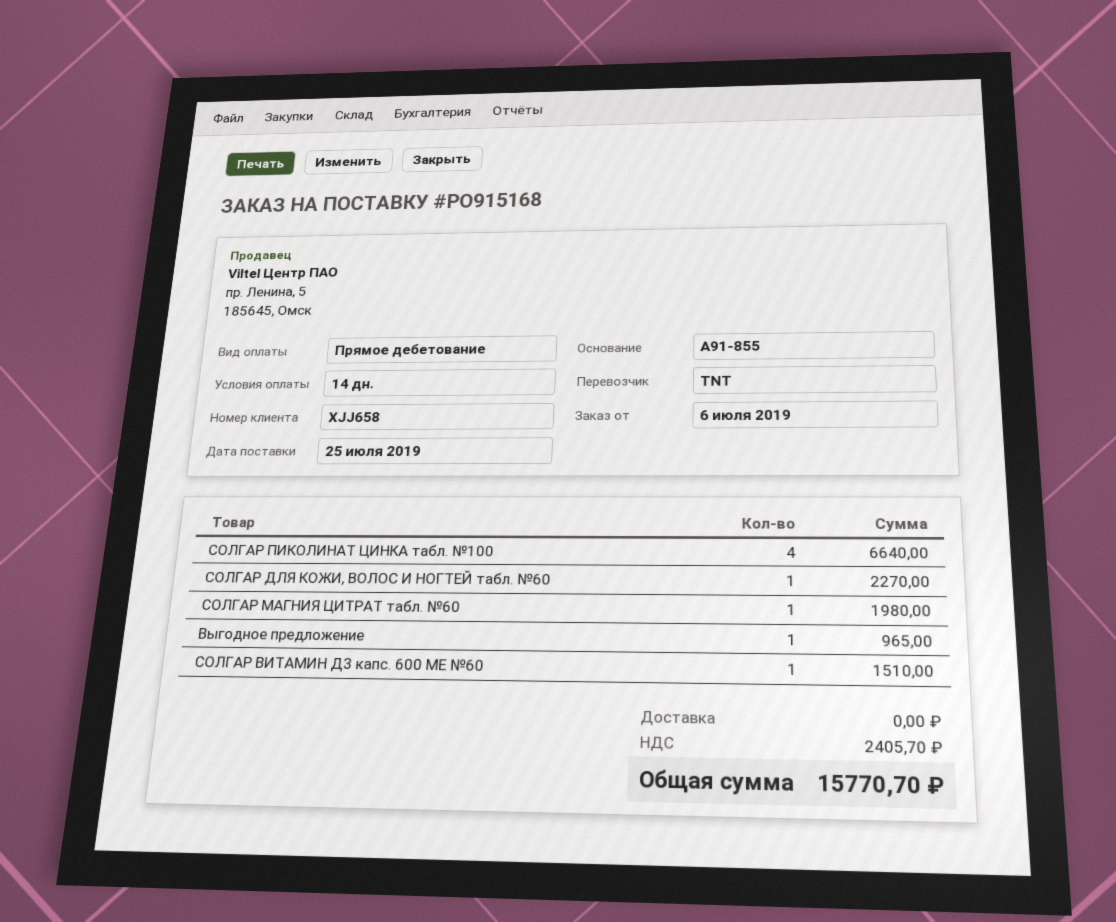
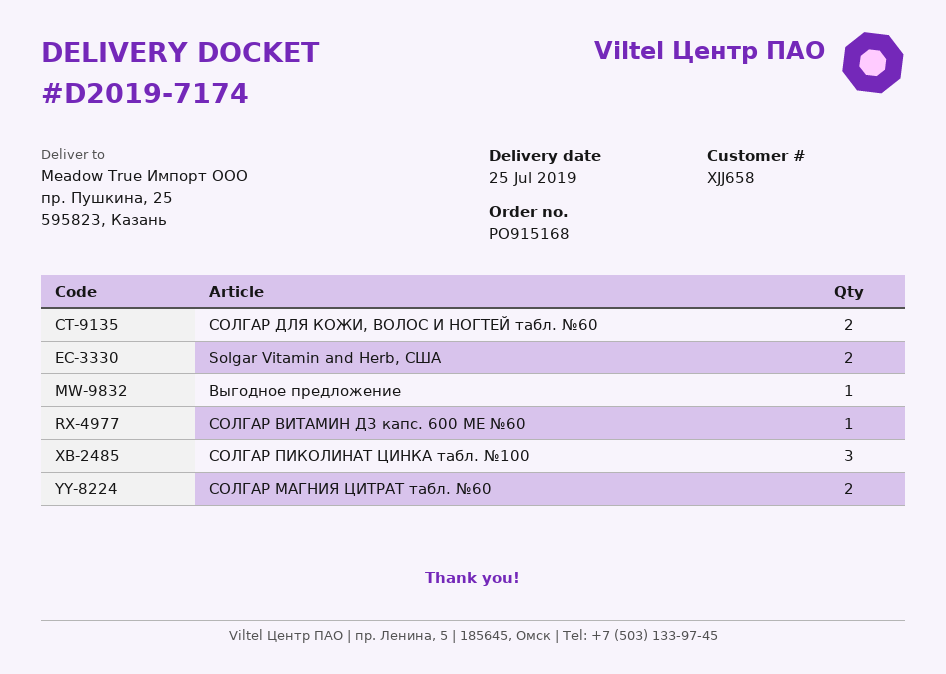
СОЛГАР ПИКОЛИНАТ ЦИНКА табл. №100: 4 -> 3
СОЛГАР ДЛЯ КОЖИ, ВОЛОС И НОГТЕЙ табл. №60: 1 -> 2
СОЛГАР МАГНИЯ ЦИТРАТ табл. №60: 1 -> 2
Solgar Vitamin and Herb, США: none -> 2

